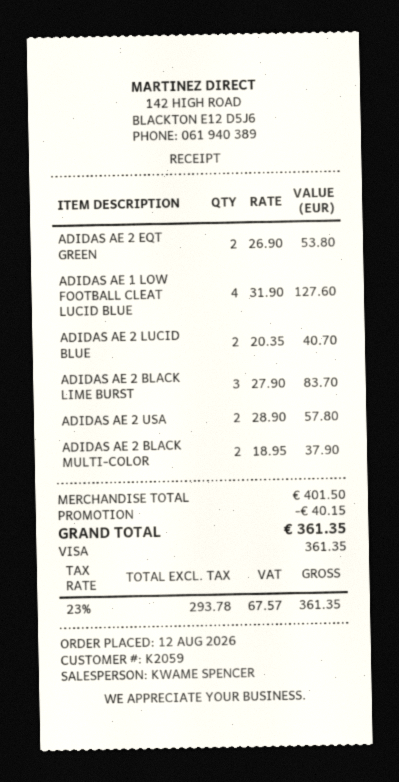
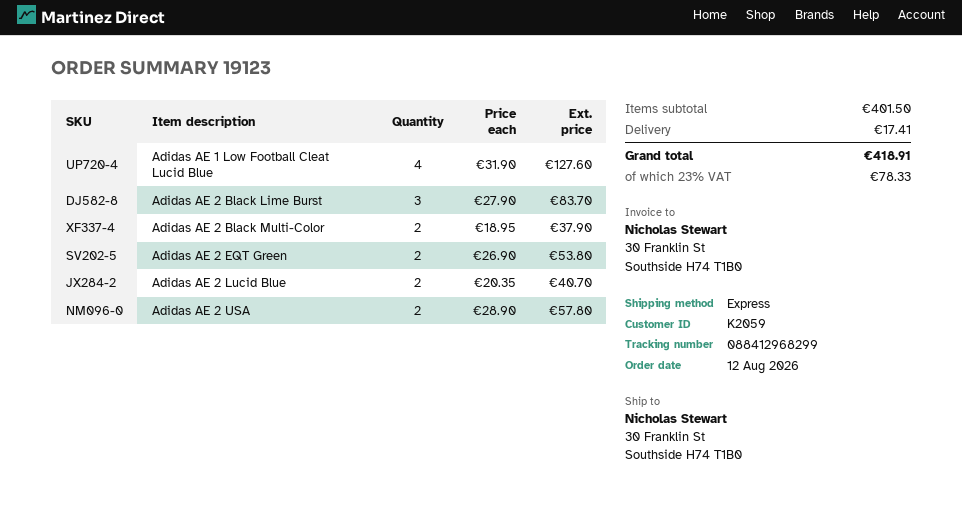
discount: 40.15 -> none
shipping: none -> 17.41
tax: 23% = 67.57 -> 23% = 78.33
total: 361.35 -> 418.91

